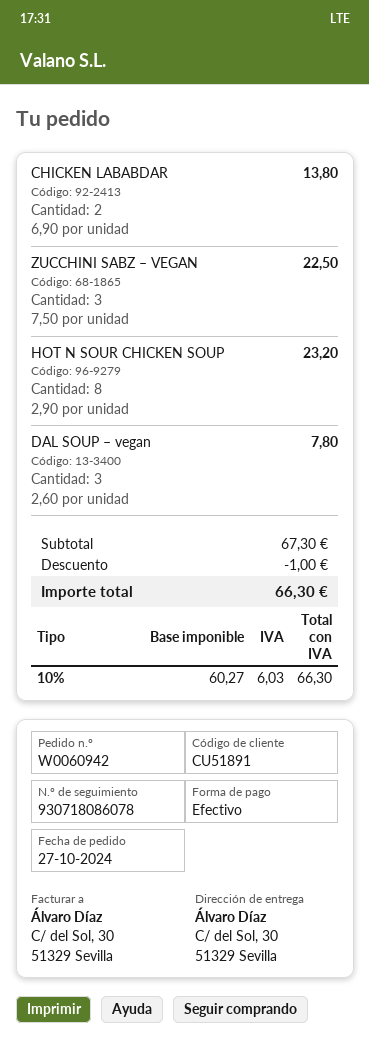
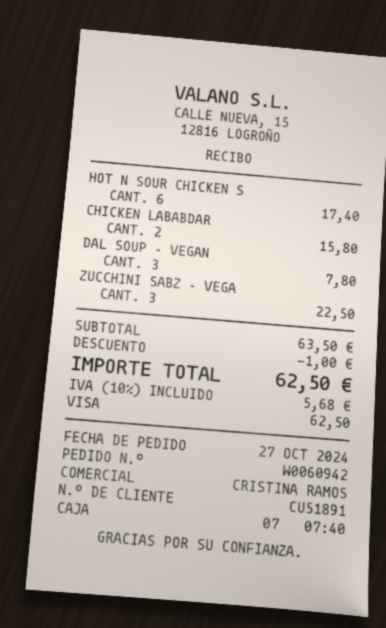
payment method: cash -> Visa
CHICKEN LABABDAR: 2 for 13.80 -> 2 for 15.80
HOT N SOUR CHICKEN SOUP: 8 for 23.20 -> 6 for 17.40
subtotal: 67.30 -> 63.50
tax: 10% = 6.03 -> 10% = 5.68
total: 66.30 -> 62.50

